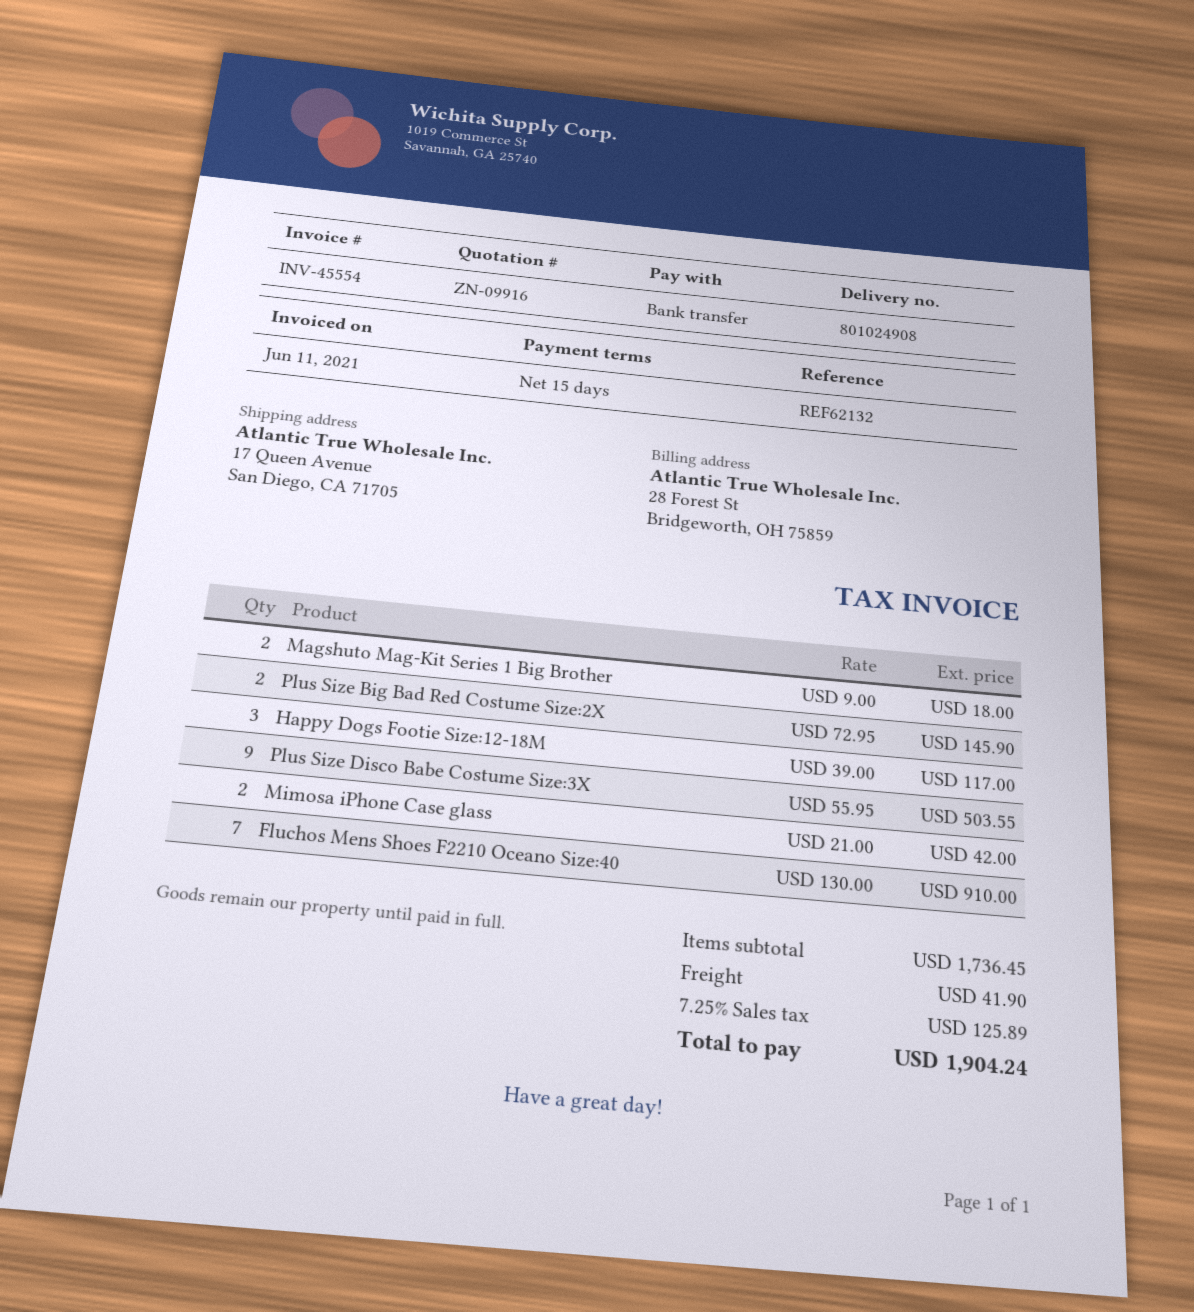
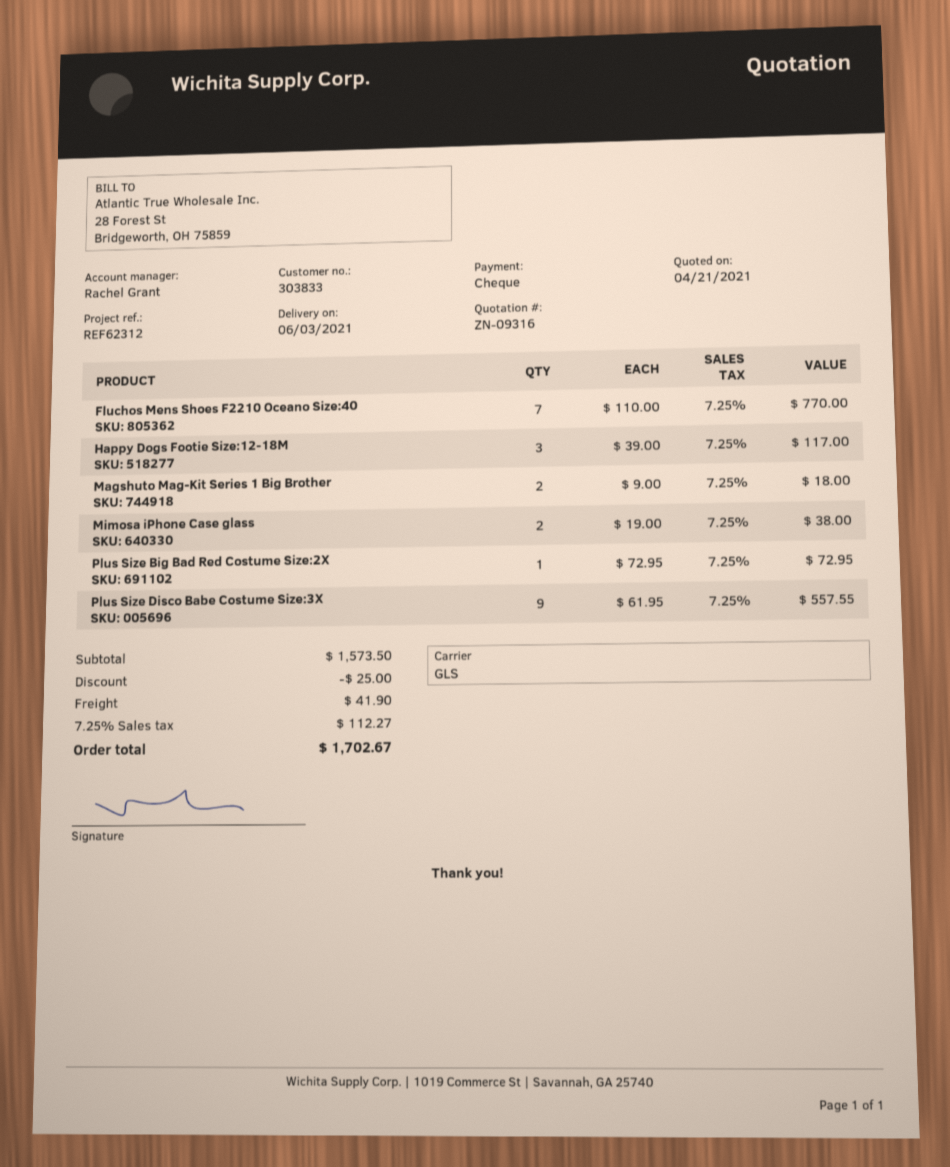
quote number: ZN-09916 -> ZN-09316
reference: REF62132 -> REF62312
payment method: bank transfer -> cheque
Plus Size Big Bad Red Costume Size:2X: 2 x 72.95 = 145.90 -> 1 x 72.95 = 72.95
Plus Size Disco Babe Costume Size:3X: 9 x 55.95 = 503.55 -> 9 x 61.95 = 557.55
Mimosa iPhone Case glass: 2 x 21.00 = 42.00 -> 2 x 19.00 = 38.00
Fluchos Mens Shoes F2210 Oceano Size:40: 7 x 130.00 = 910.00 -> 7 x 110.00 = 770.00
subtotal: 1736.45 -> 1573.50
discount: none -> 25.00
tax: 7.25% = 125.89 -> 7.25% = 112.27
total: 1904.24 -> 1702.67

